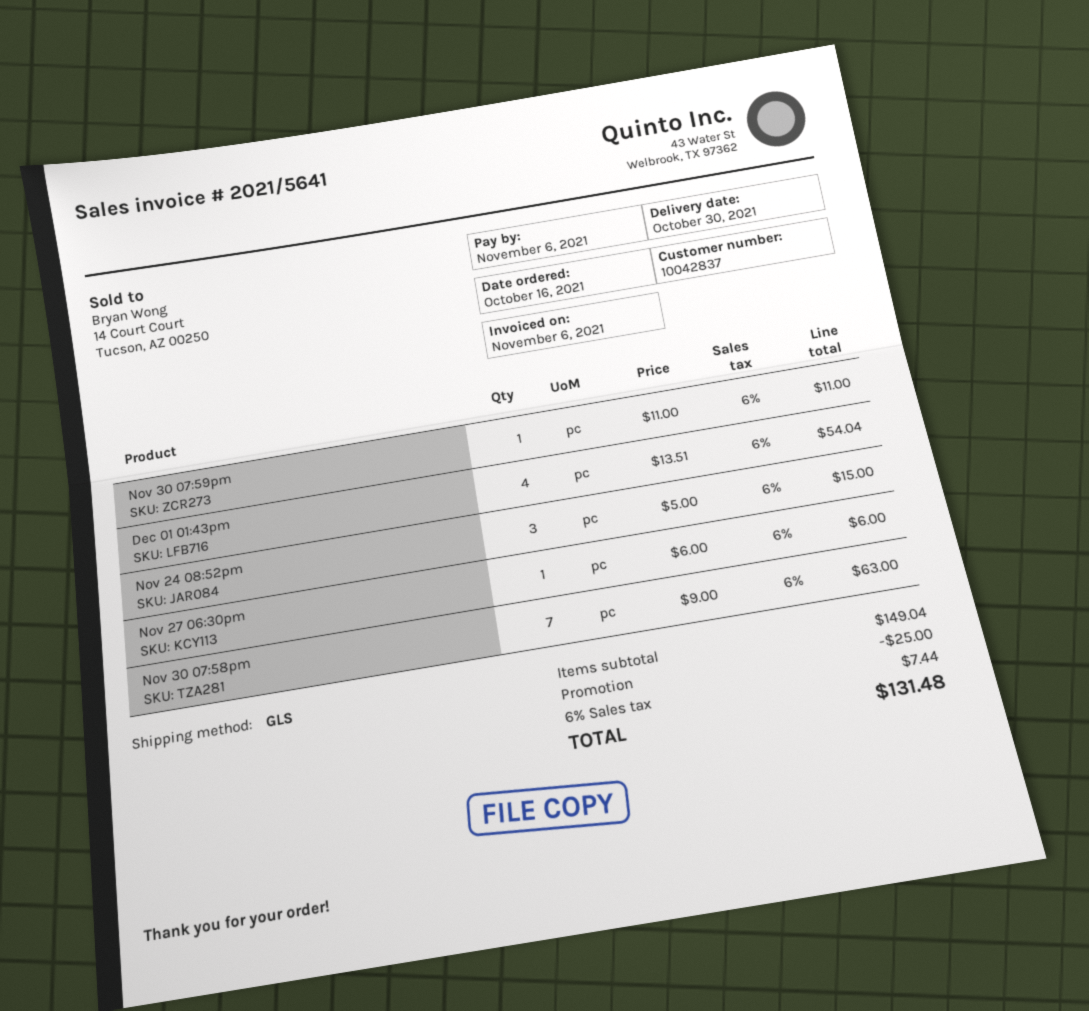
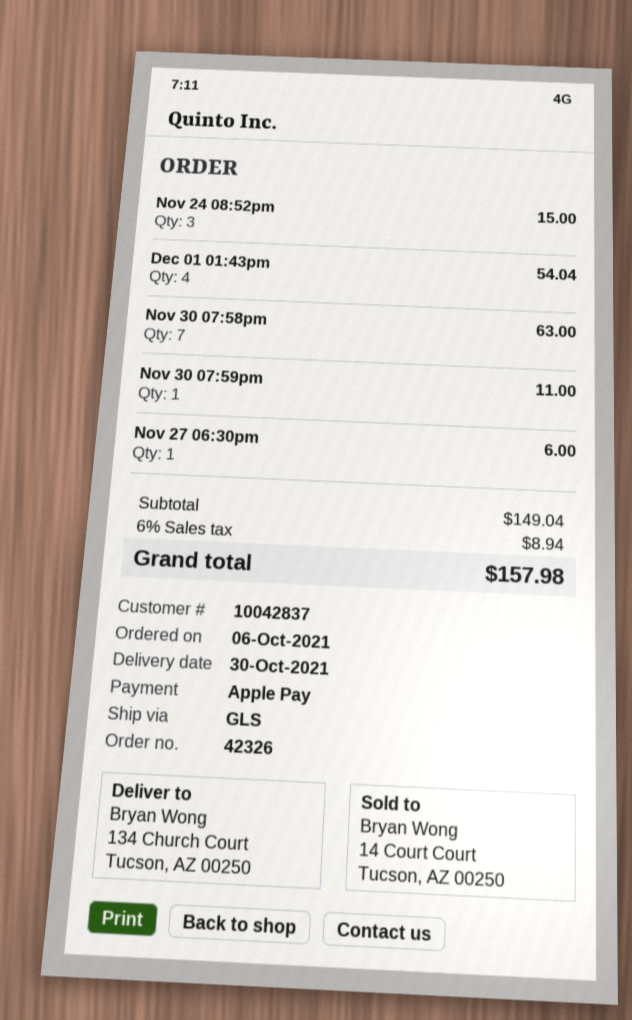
order date: 2021-10-16 -> 2021-10-06
discount: 25.00 -> none
tax: 6% = 7.44 -> 6% = 8.94
total: 131.48 -> 157.98

